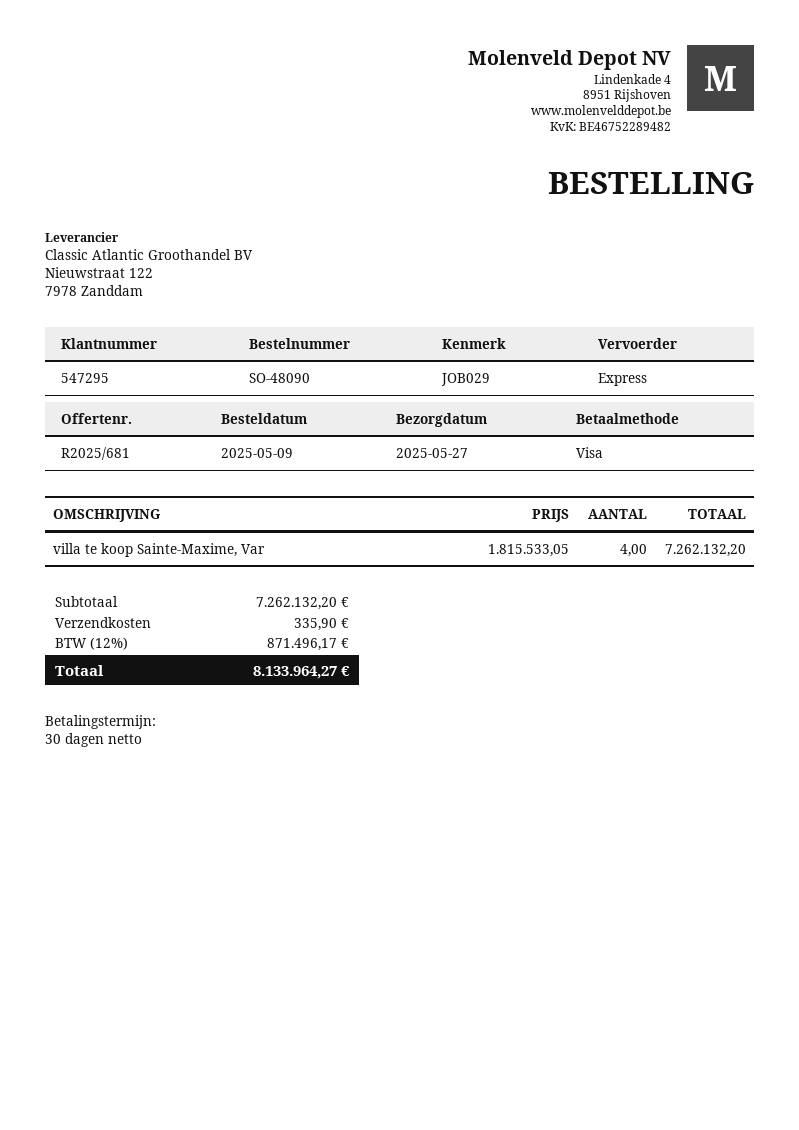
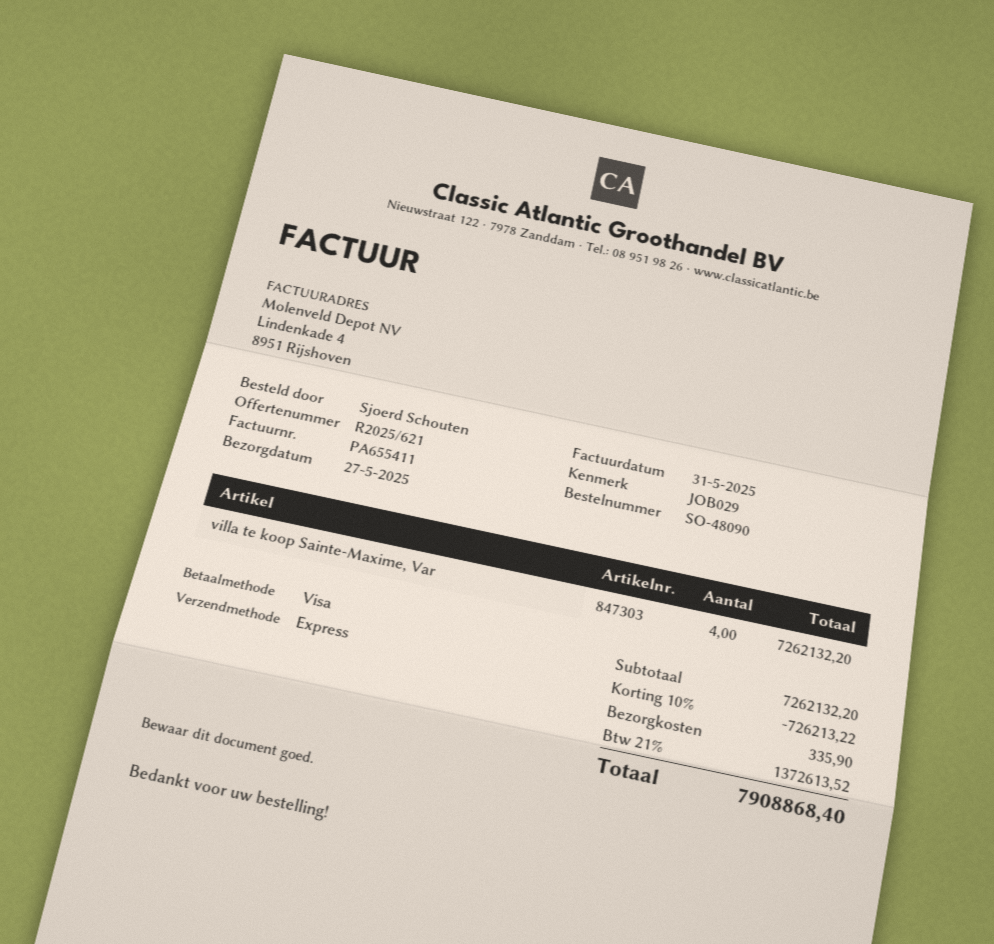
quote number: R2025/681 -> R2025/621
discount: none -> 10% = 726213.22
tax: 12% = 871496.17 -> 21% = 1372613.52
total: 8133964.27 -> 7908868.40

